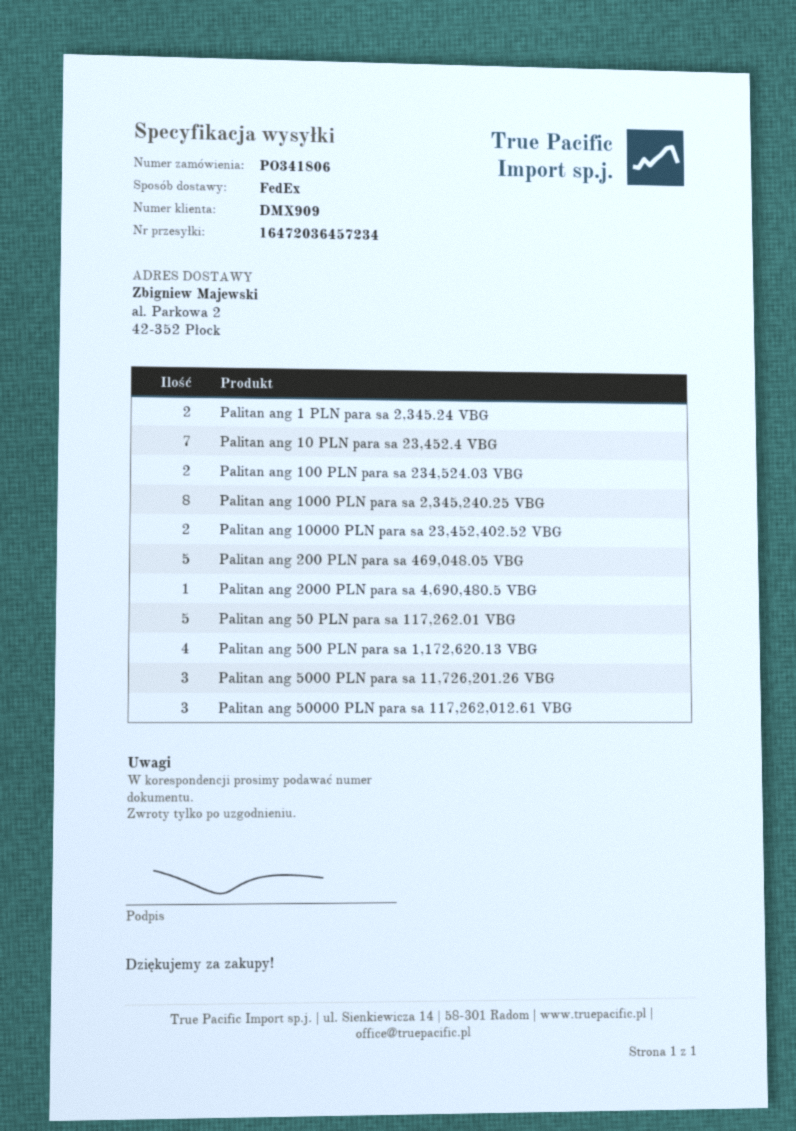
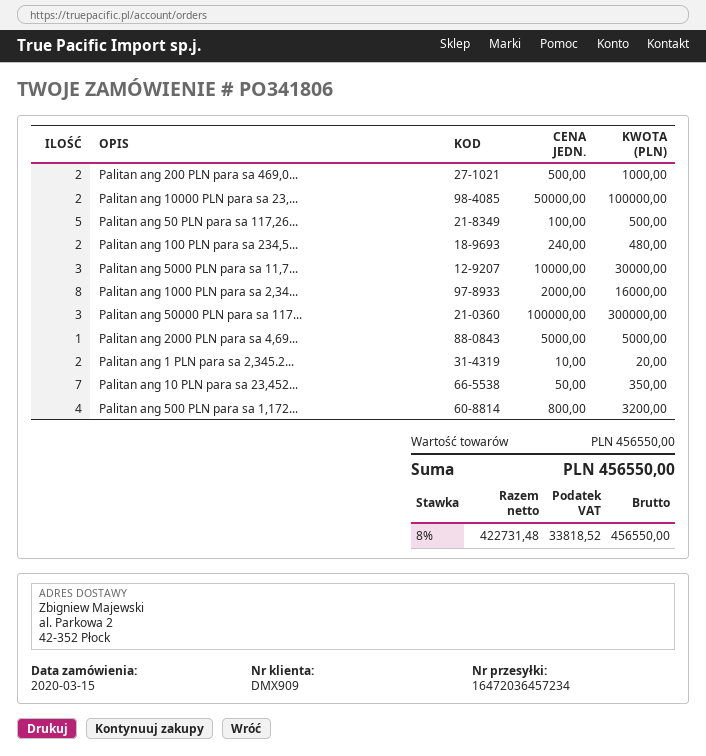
Palitan ang 200 PLN para sa 469,048.05 VBG: 5 -> 2

